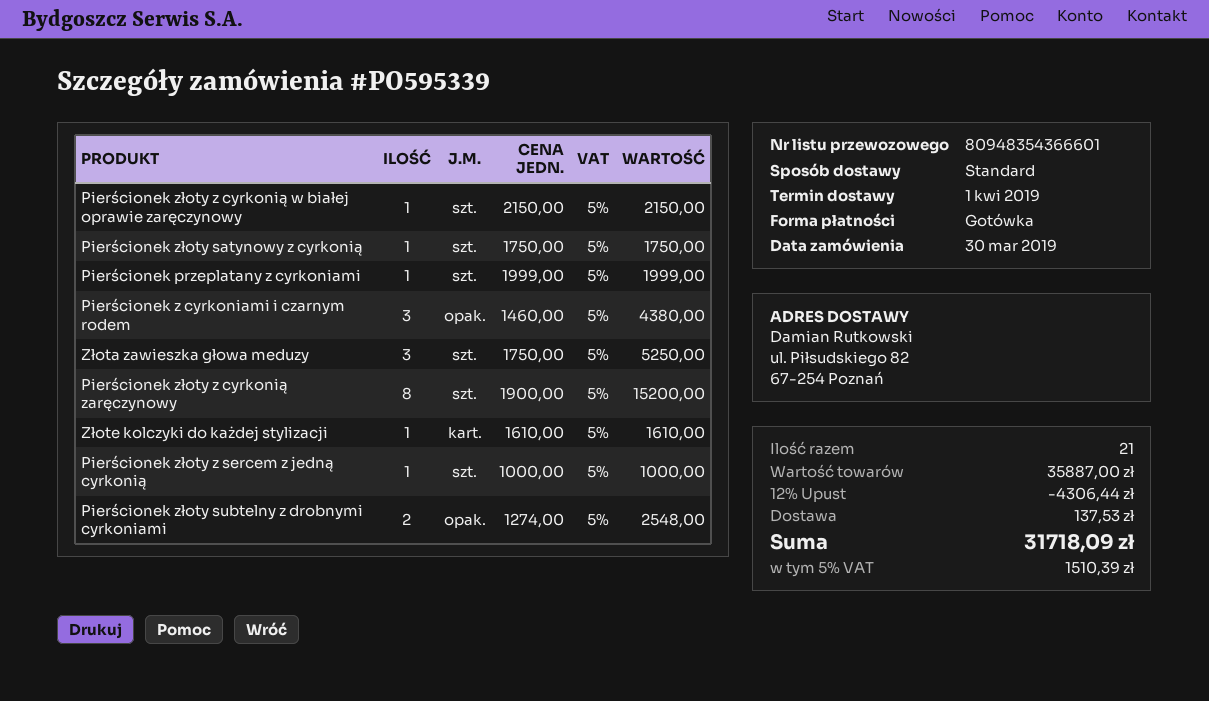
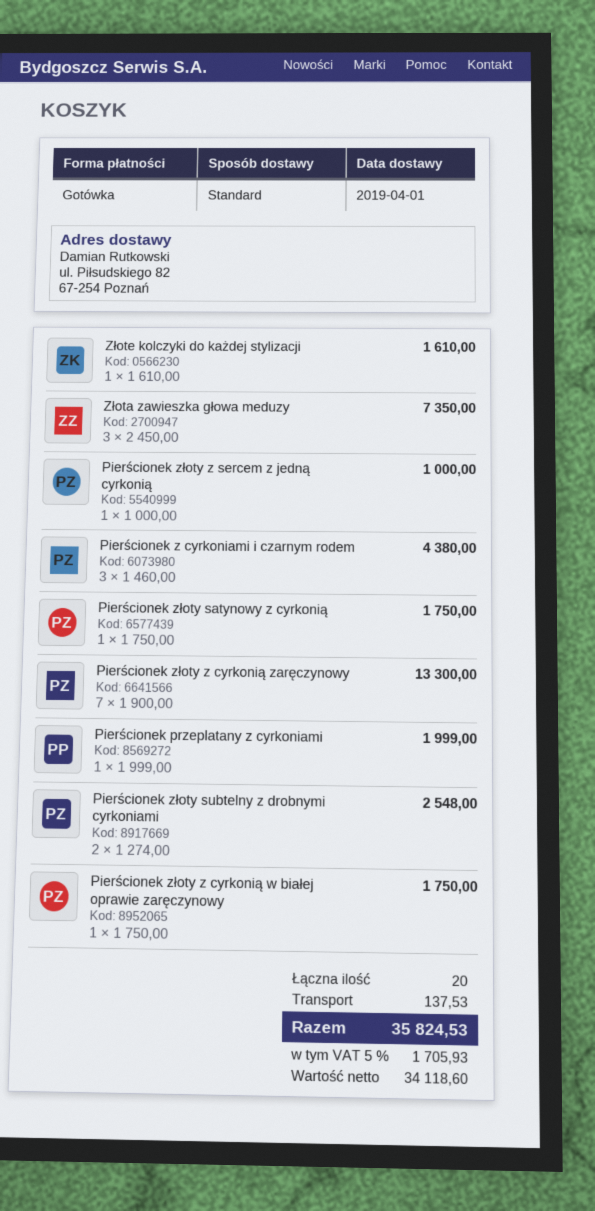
Pierścionek złoty z cyrkonią w białej oprawie zaręczynowy: 1 x 2150.00 = 2150.00 -> 1 x 1750.00 = 1750.00
Złota zawieszka głowa meduzy: 3 x 1750.00 = 5250.00 -> 3 x 2450.00 = 7350.00
Pierścionek złoty z cyrkonią zaręczynowy: 8 x 1900.00 = 15200.00 -> 7 x 1900.00 = 13300.00
total quantity: 21 -> 20
discount: 12% = 4306.44 -> none
tax: 5% = 1510.39 -> 5% = 1705.93
total: 31718.09 -> 35824.53

